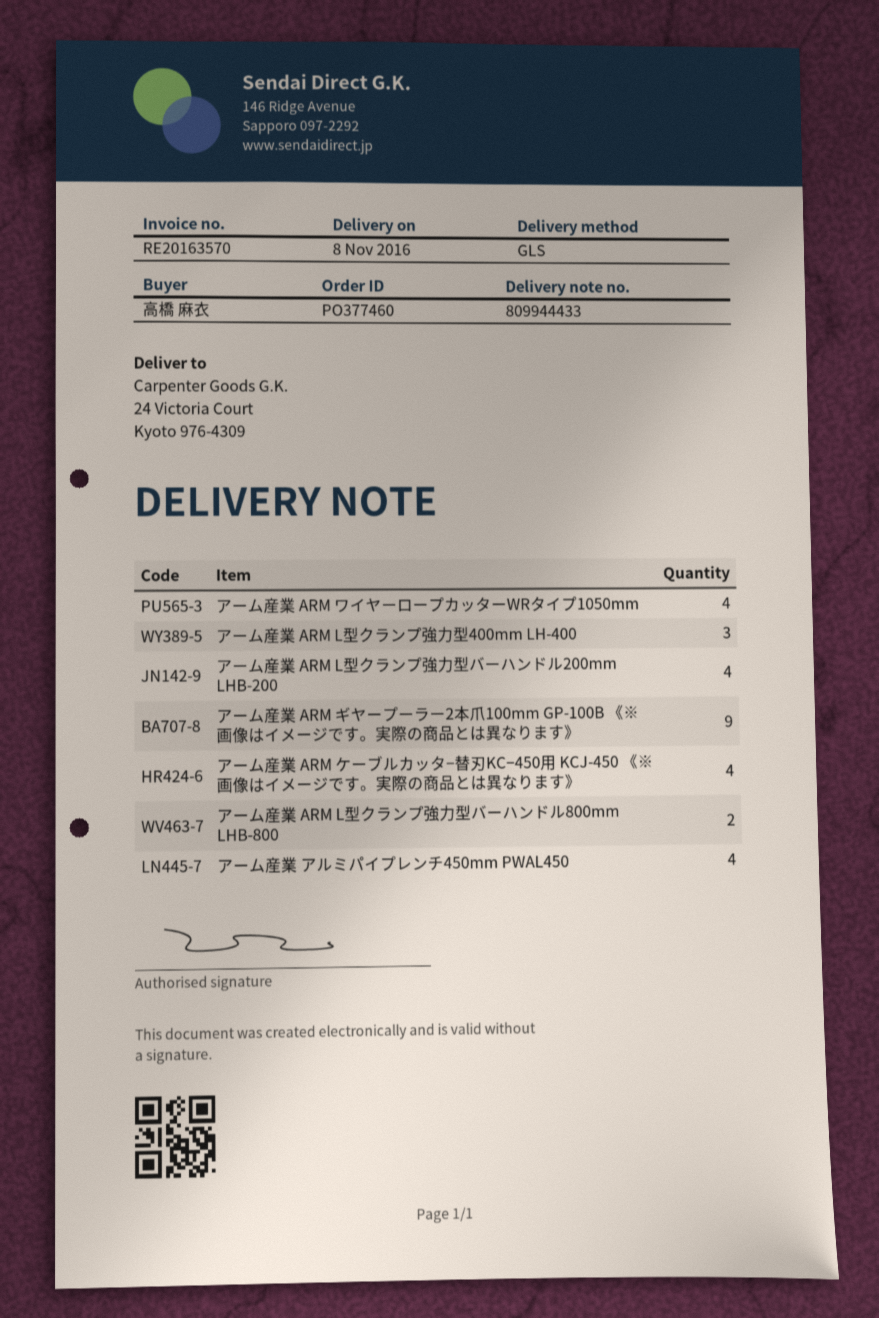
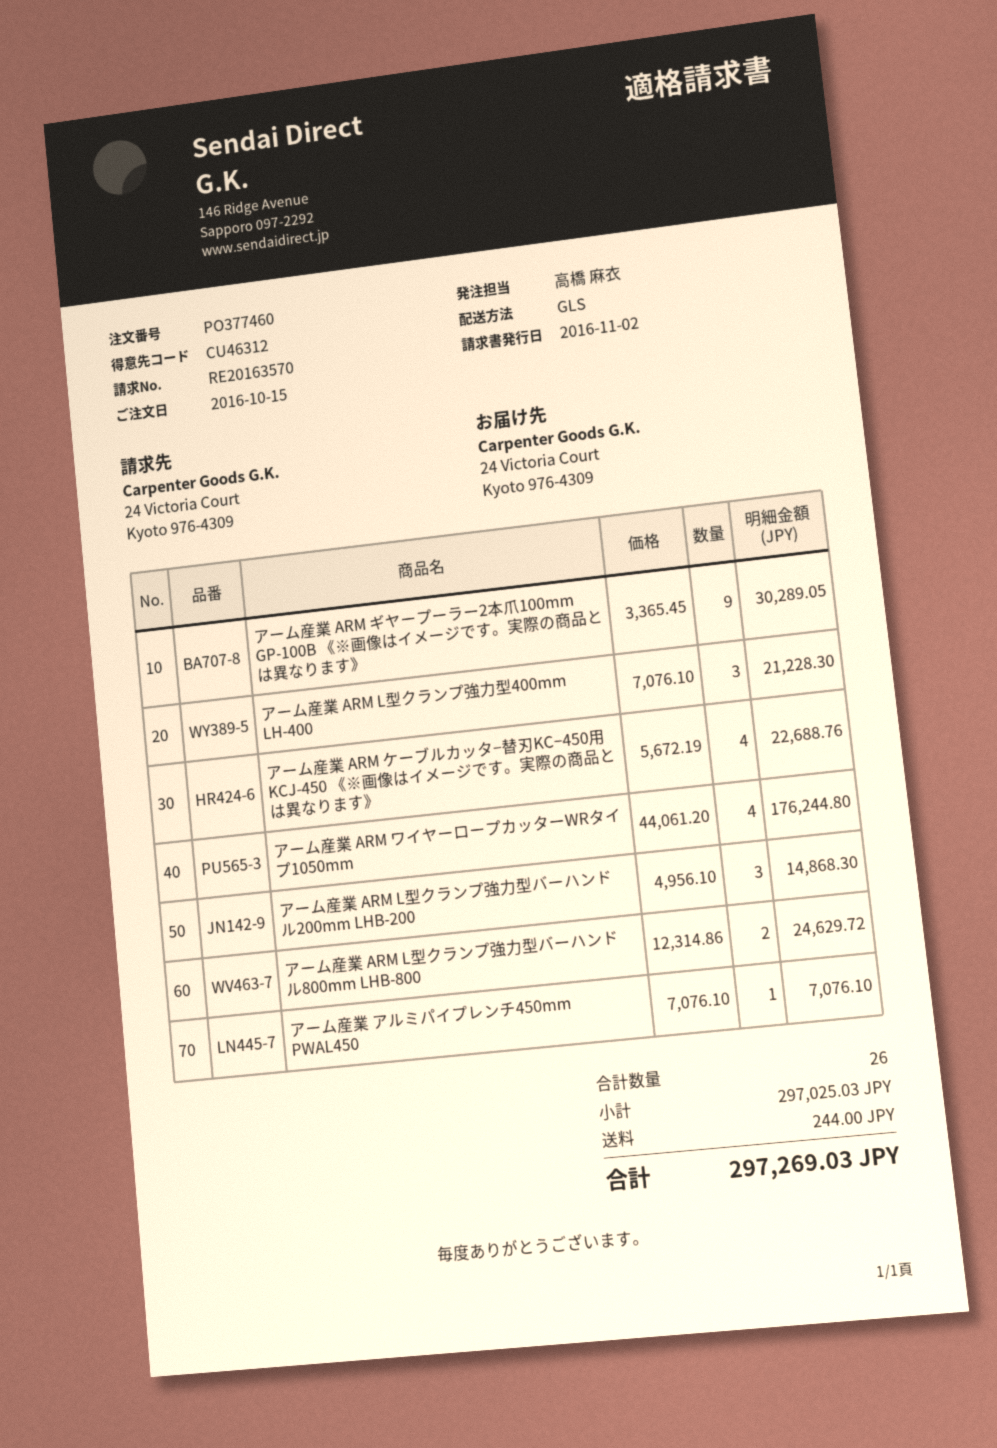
アーム産業 ARM L型クランプ強力型バーハンドル200mm LHB-200: 4 -> 3
アーム産業 アルミパイプレンチ450mm PWAL450: 4 -> 1

